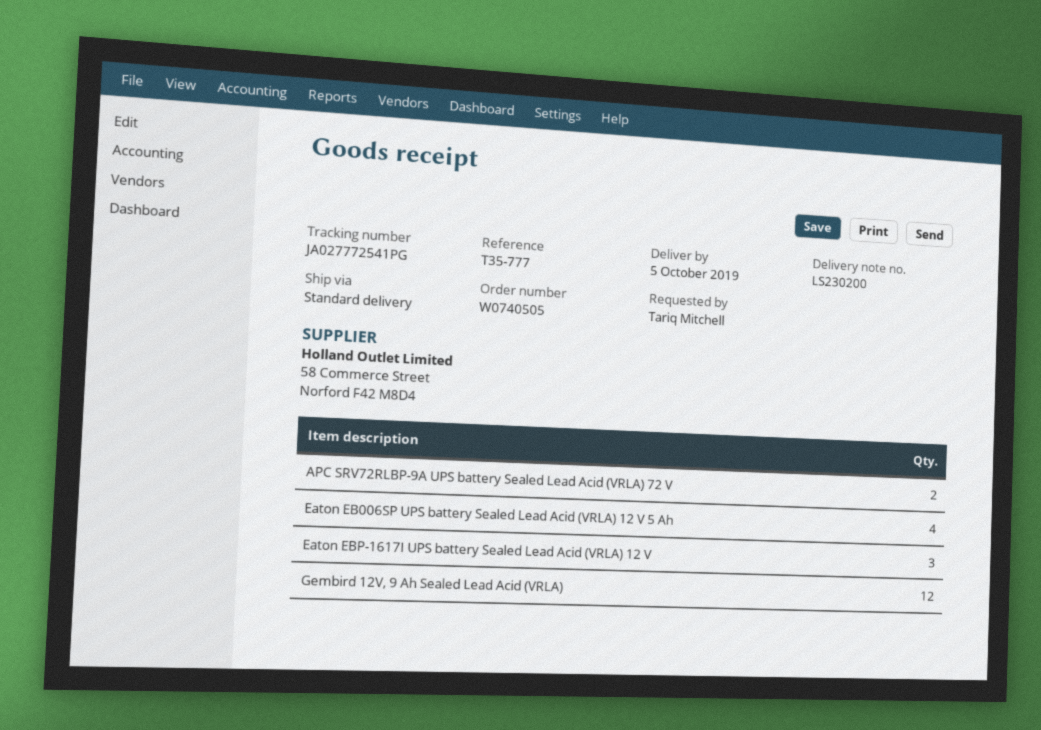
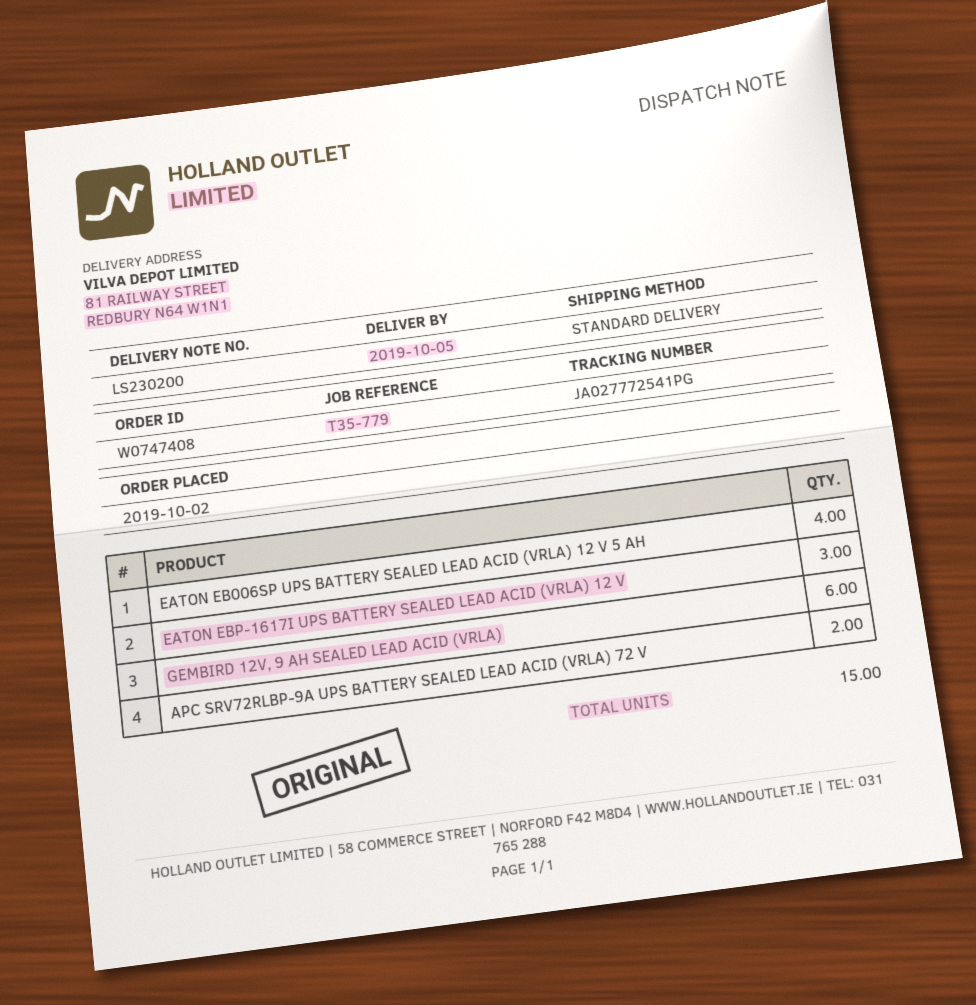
order number: W0740505 -> W0747408
reference: T35-777 -> T35-779
Gembird 12V, 9 Ah Sealed Lead Acid (VRLA): 12 -> 6

